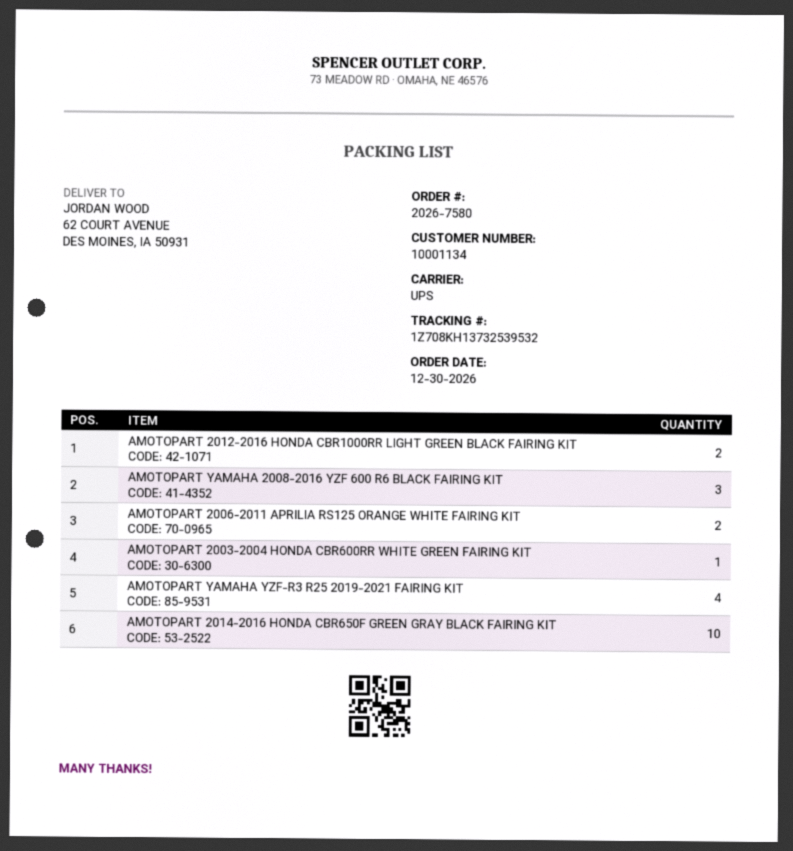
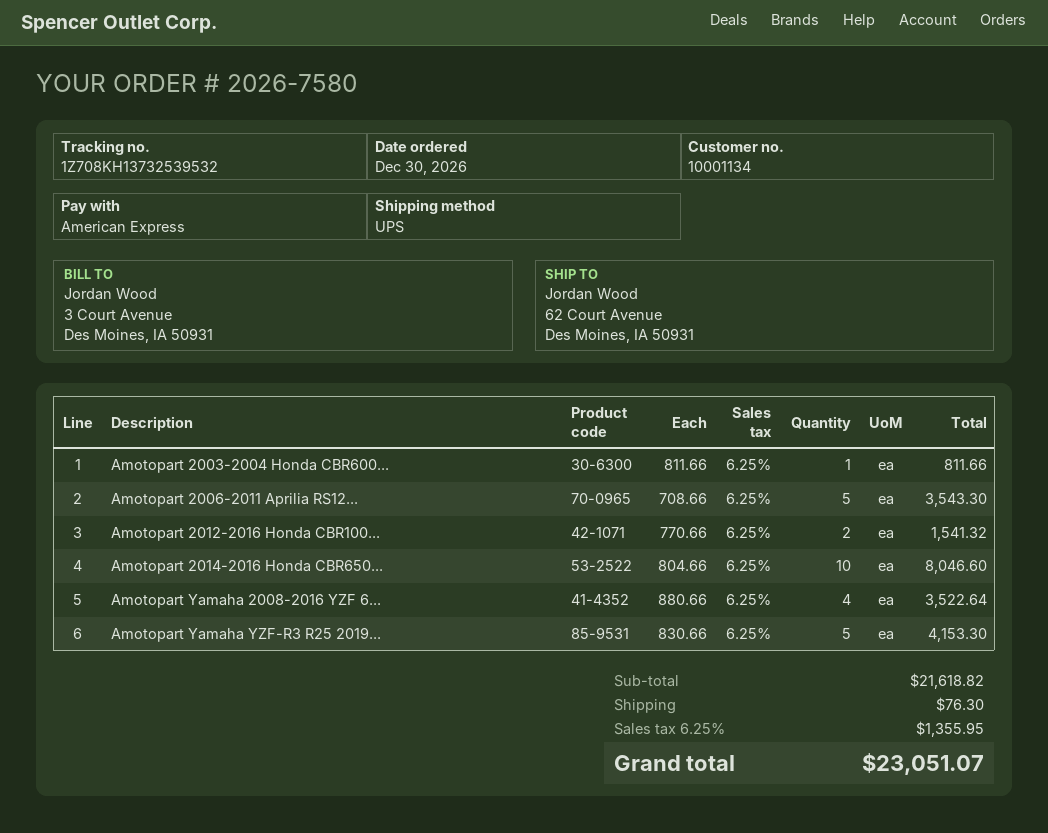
AMOTOPART YAMAHA 2008-2016 YZF 600 R6 BLACK FAIRING KIT: 3 -> 4
AMOTOPART 2006-2011 APRILIA RS125 ORANGE WHITE FAIRING KIT: 2 -> 5
AMOTOPART YAMAHA YZF-R3 R25 2019-2021 FAIRING KIT: 4 -> 5

